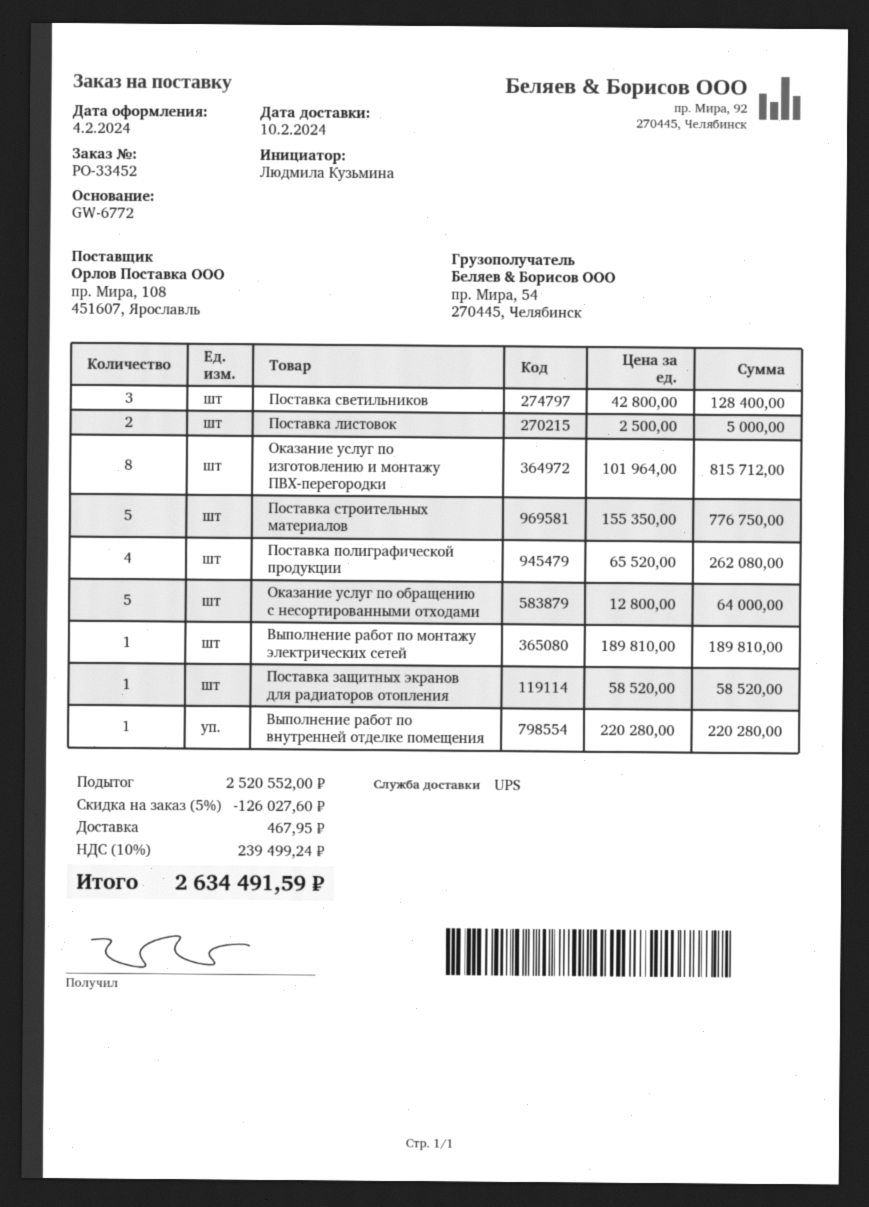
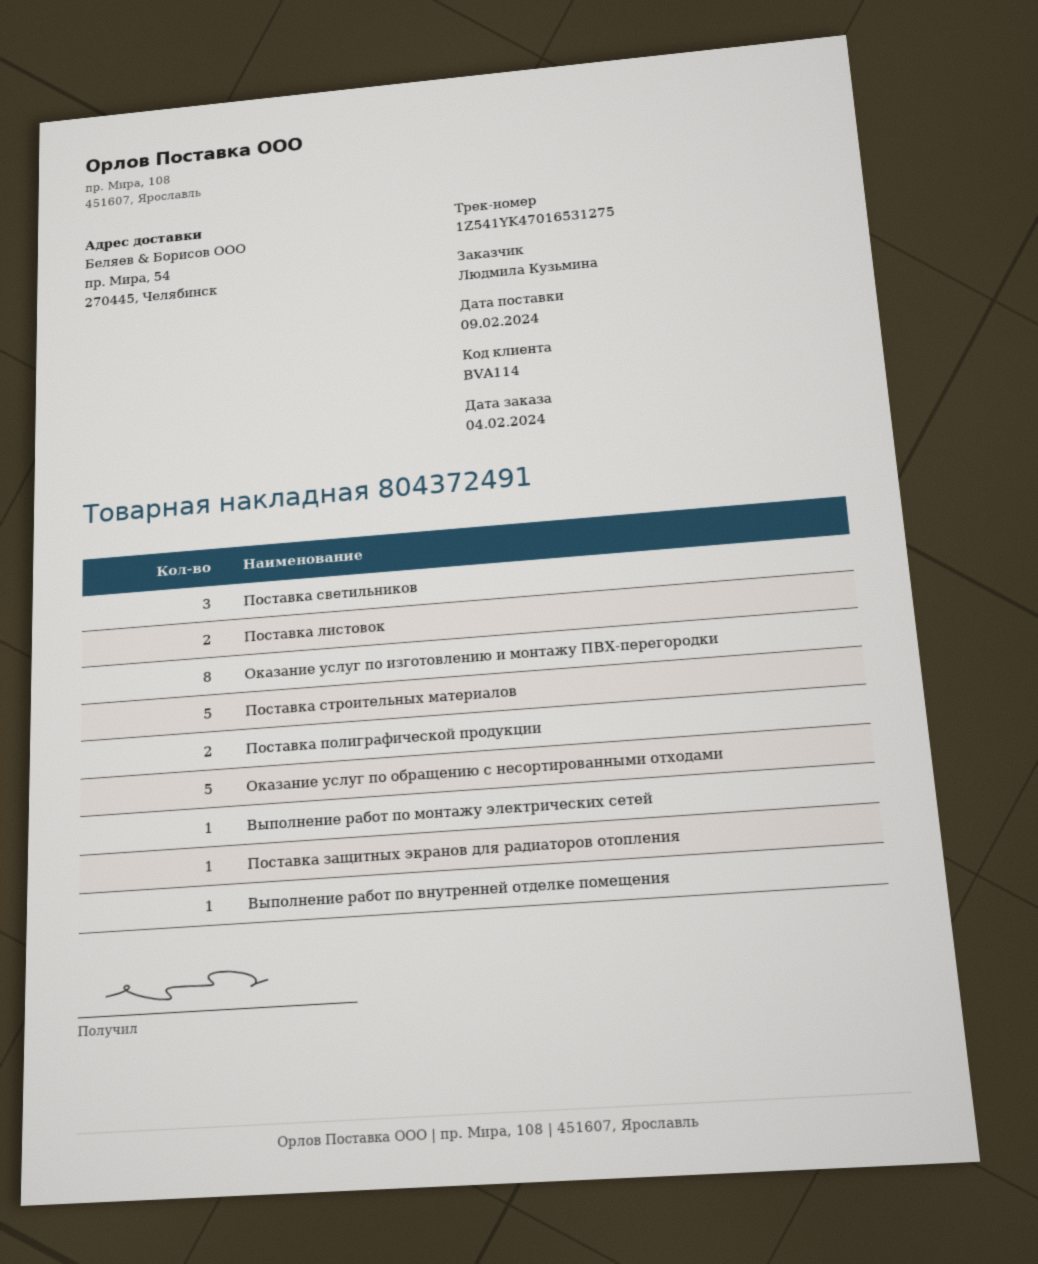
delivery date: 2024-02-10 -> 2024-02-09
Поставка полиграфической продукции: 4 -> 2

